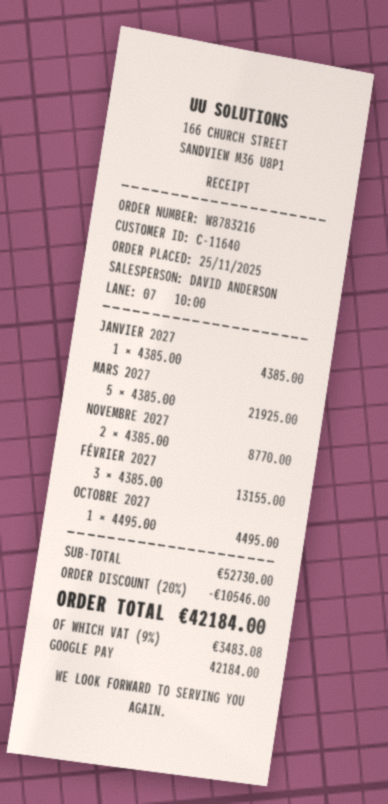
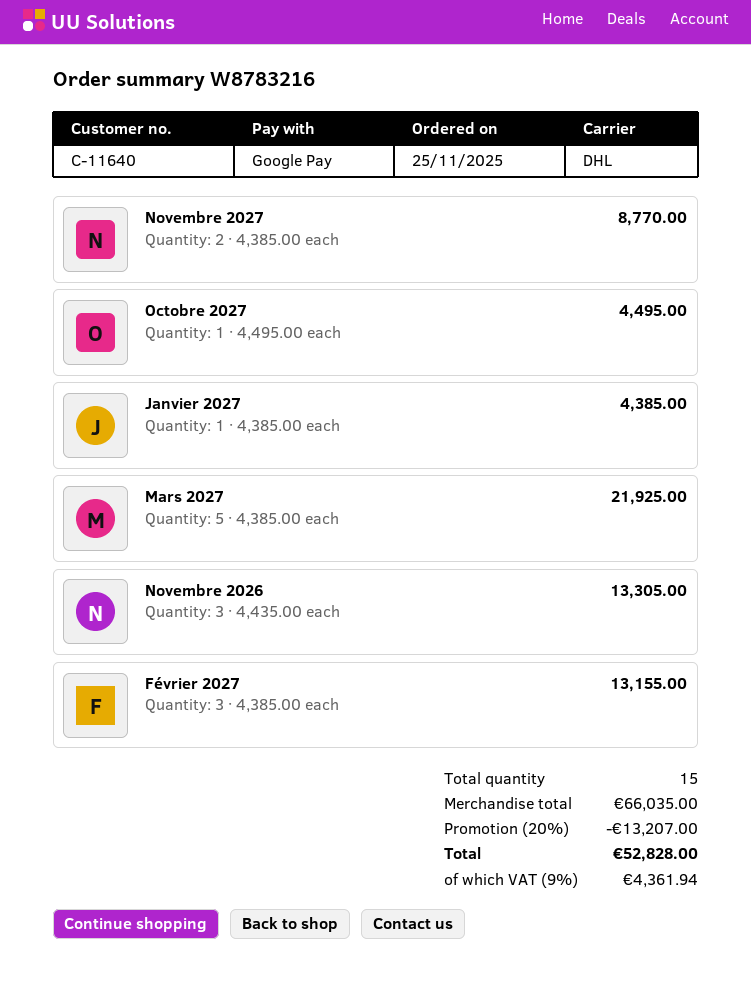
Novembre 2026: none -> 3 x 4435.00 = 13305.00
subtotal: 52730.00 -> 66035.00
discount: 20% = 10546.00 -> 20% = 13207.00
tax: 9% = 3483.08 -> 9% = 4361.94
total: 42184.00 -> 52828.00

